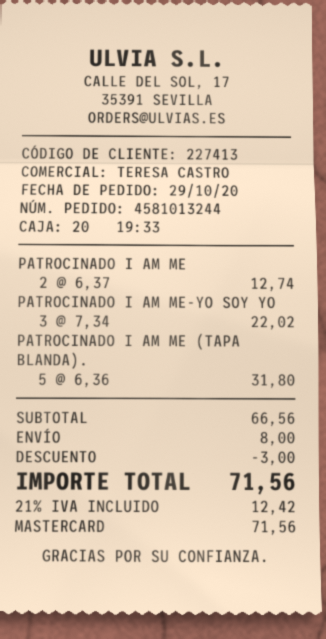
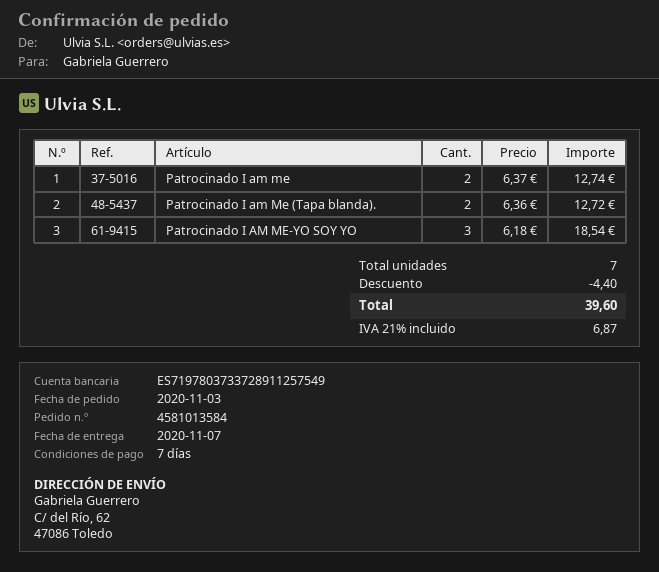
order number: 4581013244 -> 4581013584
order date: 2020-10-29 -> 2020-11-03
PATROCINADO I AM ME-YO SOY YO: 3 x 7.34 = 22.02 -> 3 x 6.18 = 18.54
PATROCINADO I AM ME (TAPA BLANDA).: 5 x 6.36 = 31.80 -> 2 x 6.36 = 12.72
discount: 3.00 -> 4.40
shipping: 8.00 -> none
tax: 21% = 12.42 -> 21% = 6.87
total: 71.56 -> 39.60

